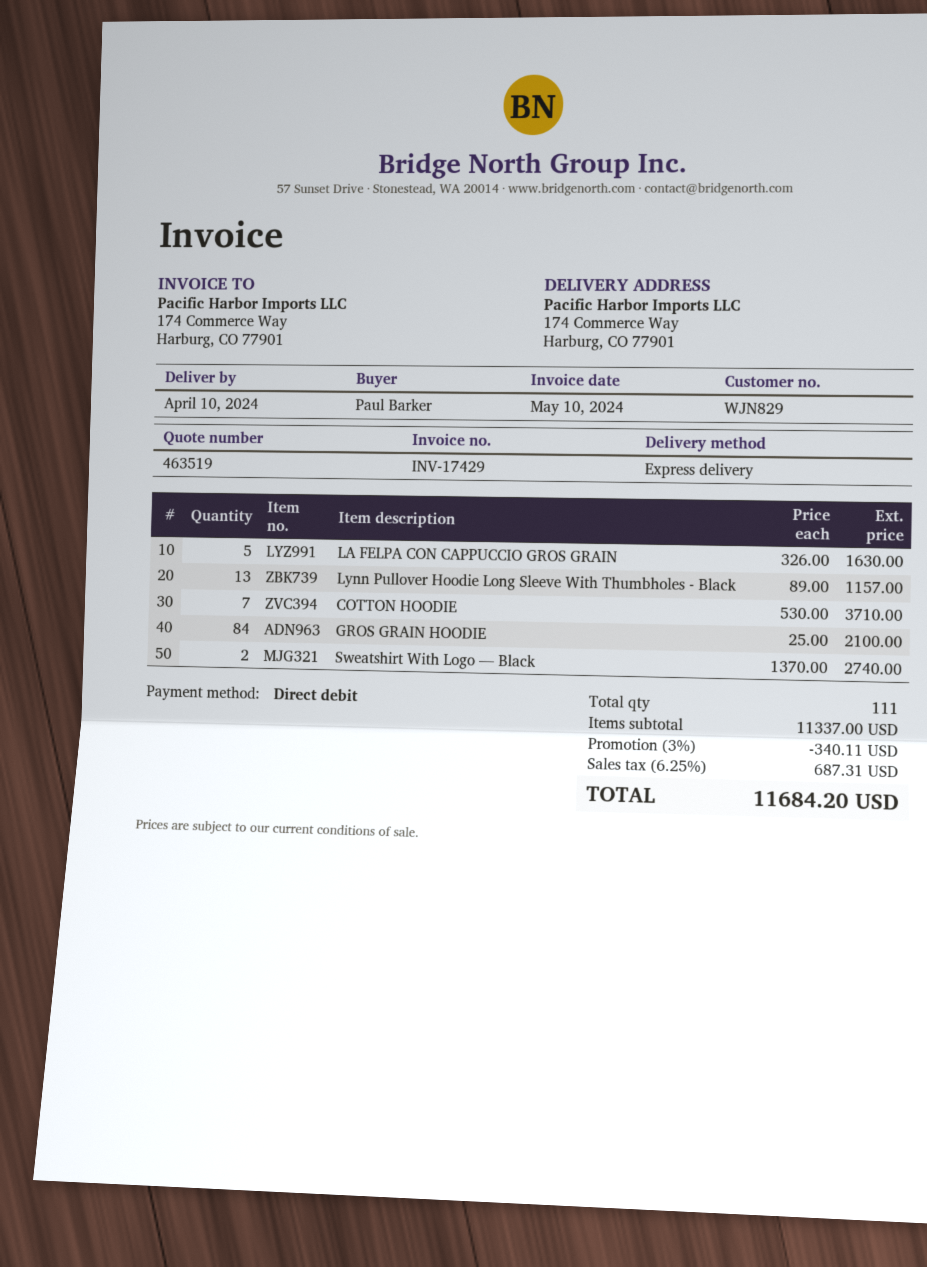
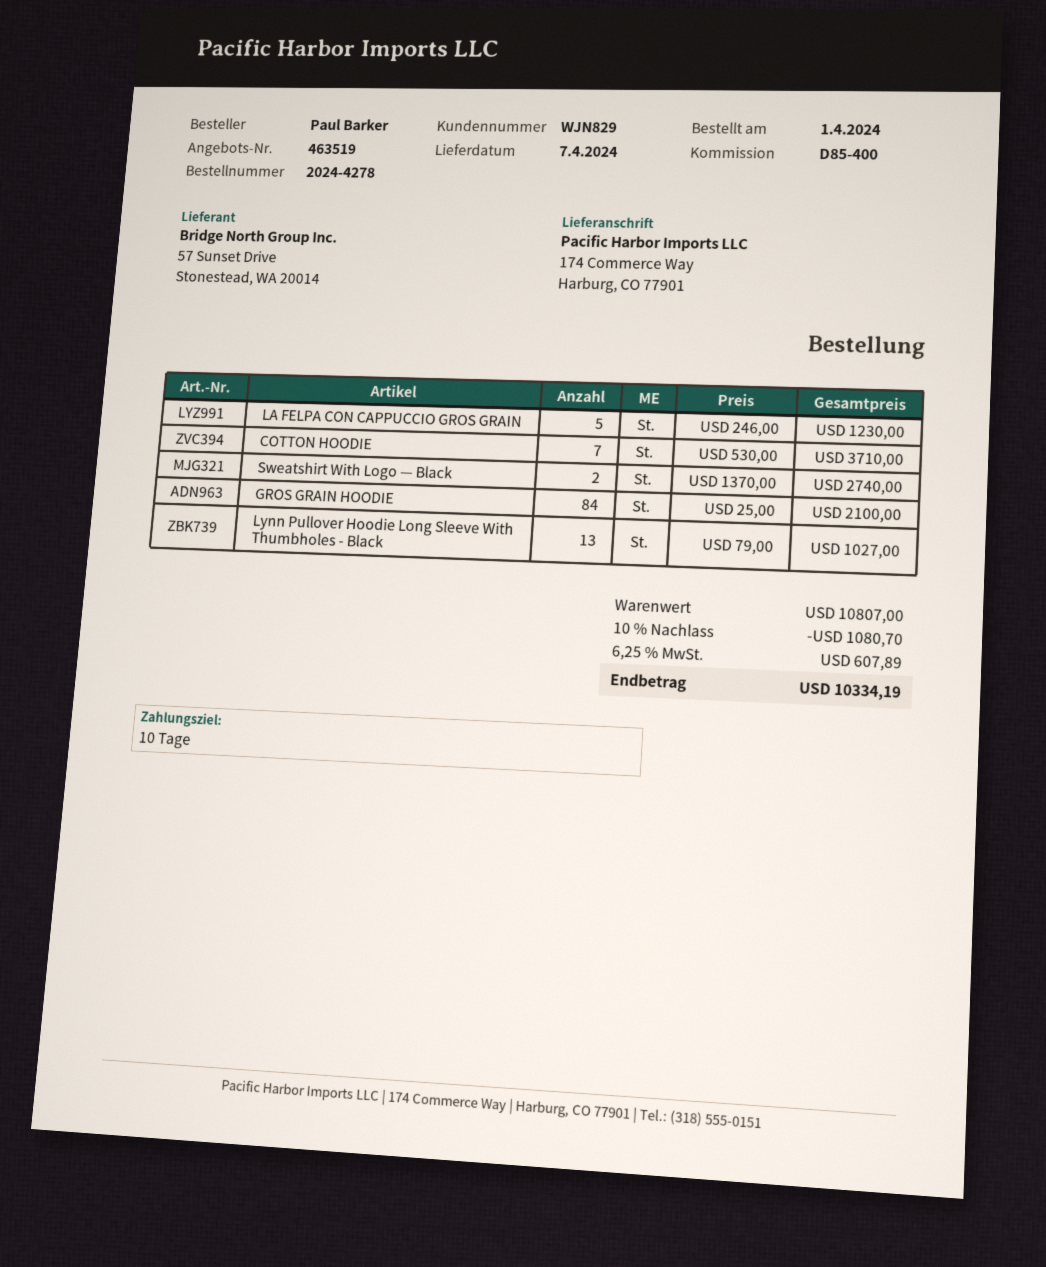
delivery date: 2024-04-10 -> 2024-04-07
LA FELPA CON CAPPUCCIO GROS GRAIN: 5 x 326.00 = 1630.00 -> 5 x 246.00 = 1230.00
Lynn Pullover Hoodie Long Sleeve With Thumbholes - Black: 13 x 89.00 = 1157.00 -> 13 x 79.00 = 1027.00
subtotal: 11337.00 -> 10807.00
discount: 3% = 340.11 -> 10% = 1080.70
tax: 6.25% = 687.31 -> 6.25% = 607.89
total: 11684.20 -> 10334.19

